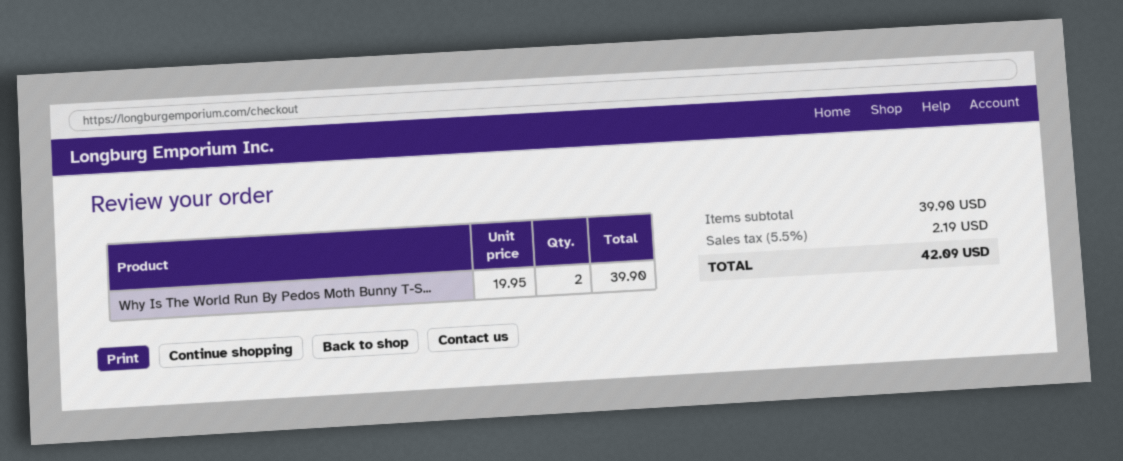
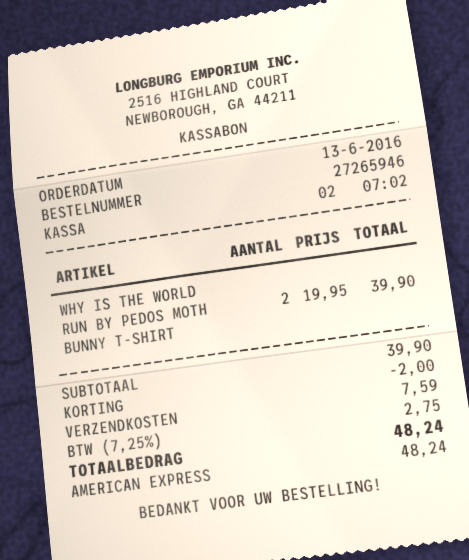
discount: none -> 2.00
shipping: none -> 7.59
tax: 5.5% = 2.19 -> 7.25% = 2.75
total: 42.09 -> 48.24

